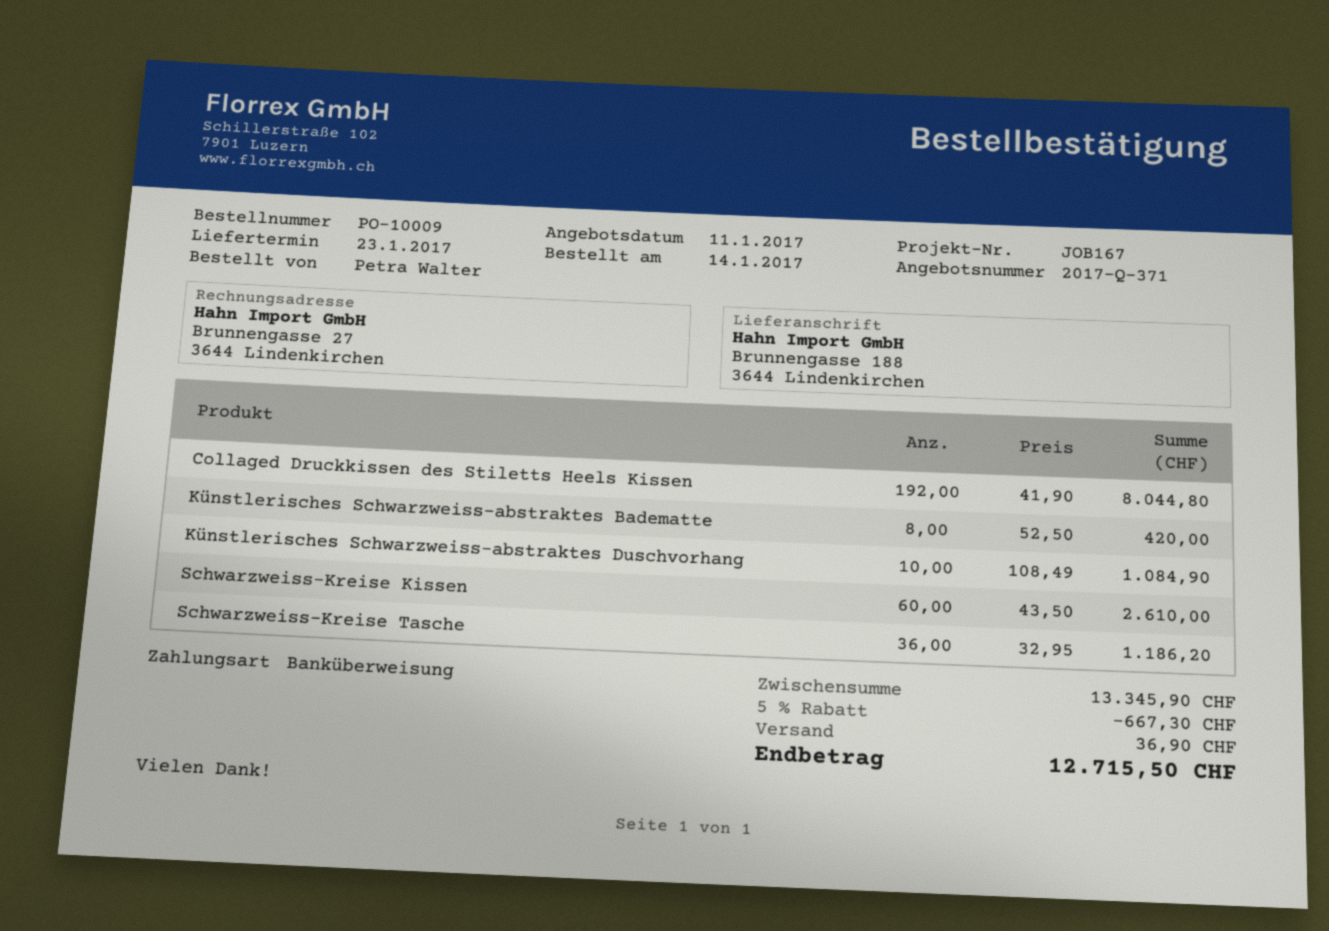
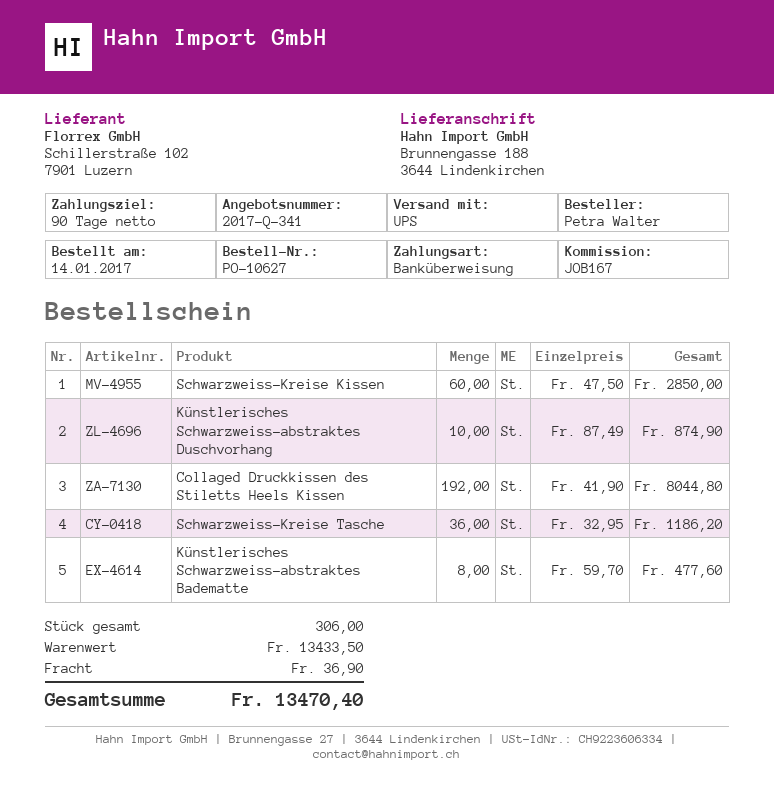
quote number: 2017-Q-371 -> 2017-Q-341
order number: PO-10009 -> PO-10627
Künstlerisches Schwarzweiss-abstraktes Badematte: 8 x 52.50 = 420.00 -> 8 x 59.70 = 477.60
Künstlerisches Schwarzweiss-abstraktes Duschvorhang: 10 x 108.49 = 1084.90 -> 10 x 87.49 = 874.90
Schwarzweiss-Kreise Kissen: 60 x 43.50 = 2610.00 -> 60 x 47.50 = 2850.00
subtotal: 13345.90 -> 13433.50
discount: 5% = 667.30 -> none
total: 12715.50 -> 13470.40

